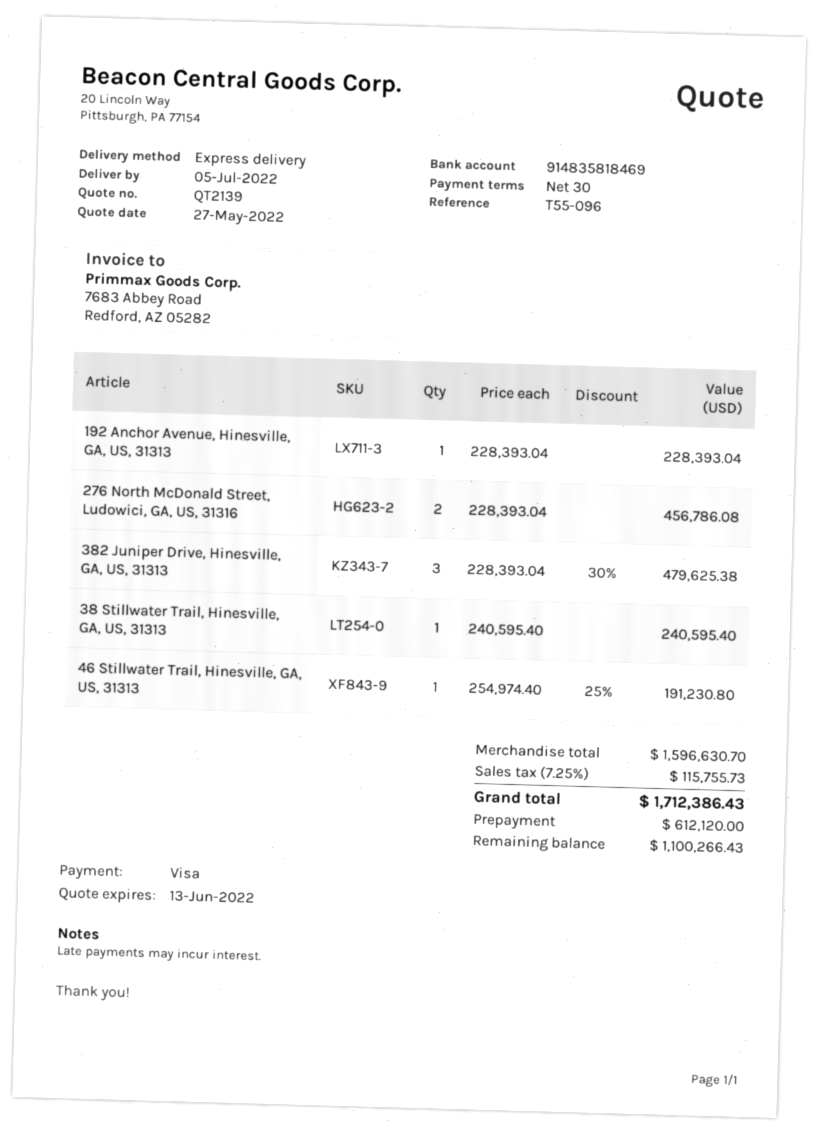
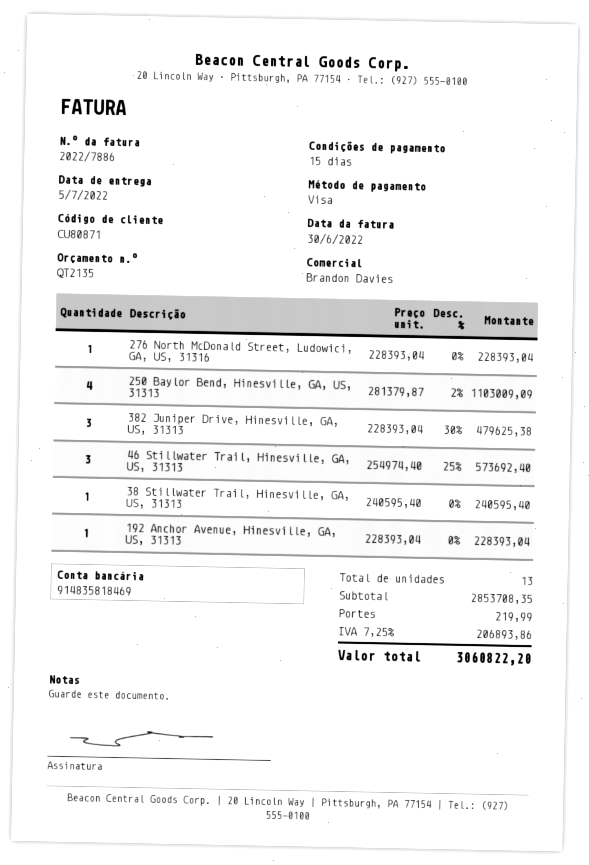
quote number: QT2139 -> QT2135
payment terms: 30 days -> 15 days
276 North McDonald Street, Ludowici, GA, US, 31316: 2 x 228393.04 = 456786.08 -> 1 x 228393.04 = 228393.04
46 Stillwater Trail, Hinesville, GA, US, 31313: 1 x 254974.40 - 25% = 191230.80 -> 3 x 254974.40 - 25% = 573692.40
250 Baylor Bend, Hinesville, GA, US, 31313: none -> 4 x 281379.87 - 2% = 1103009.09
subtotal: 1596630.70 -> 2853708.35
shipping: none -> 219.99
tax: 7.25% = 115755.73 -> 7.25% = 206893.86
total: 1712386.43 -> 3060822.20

